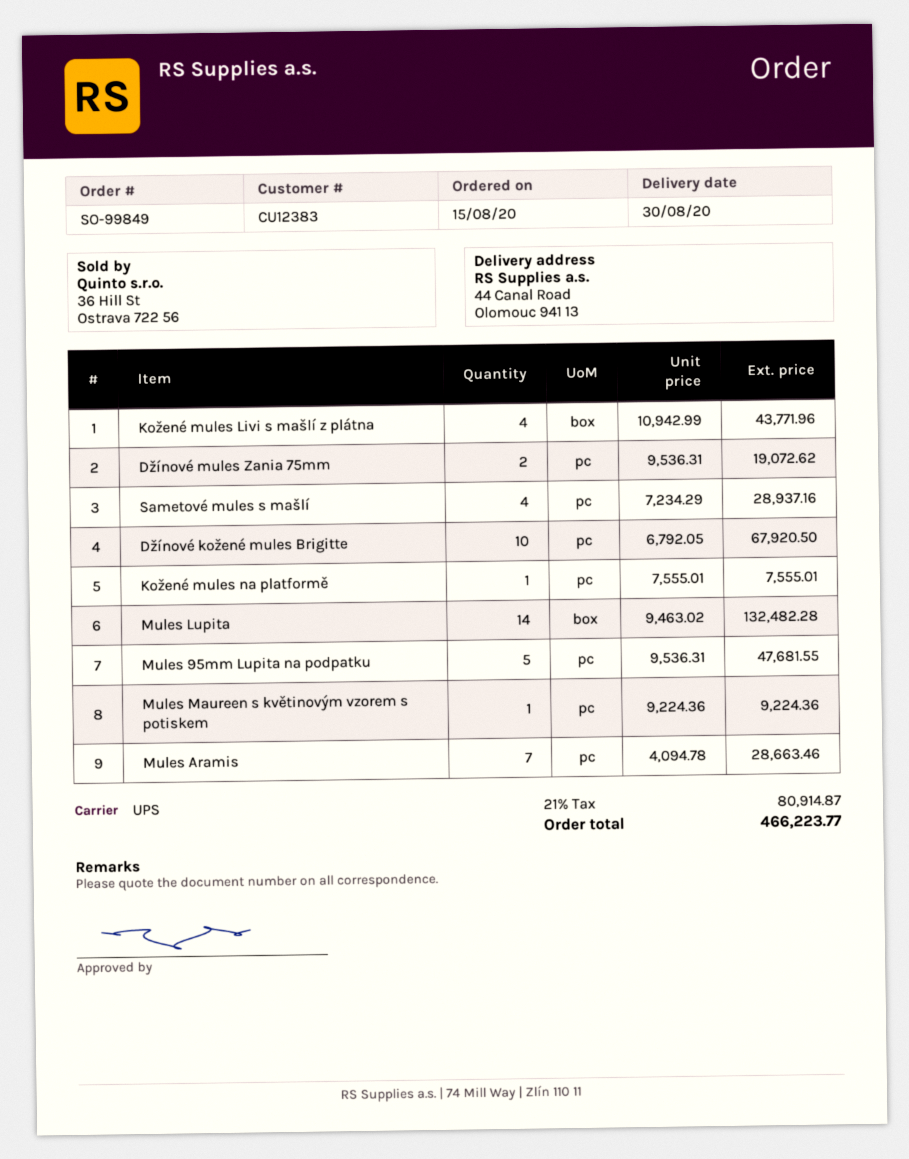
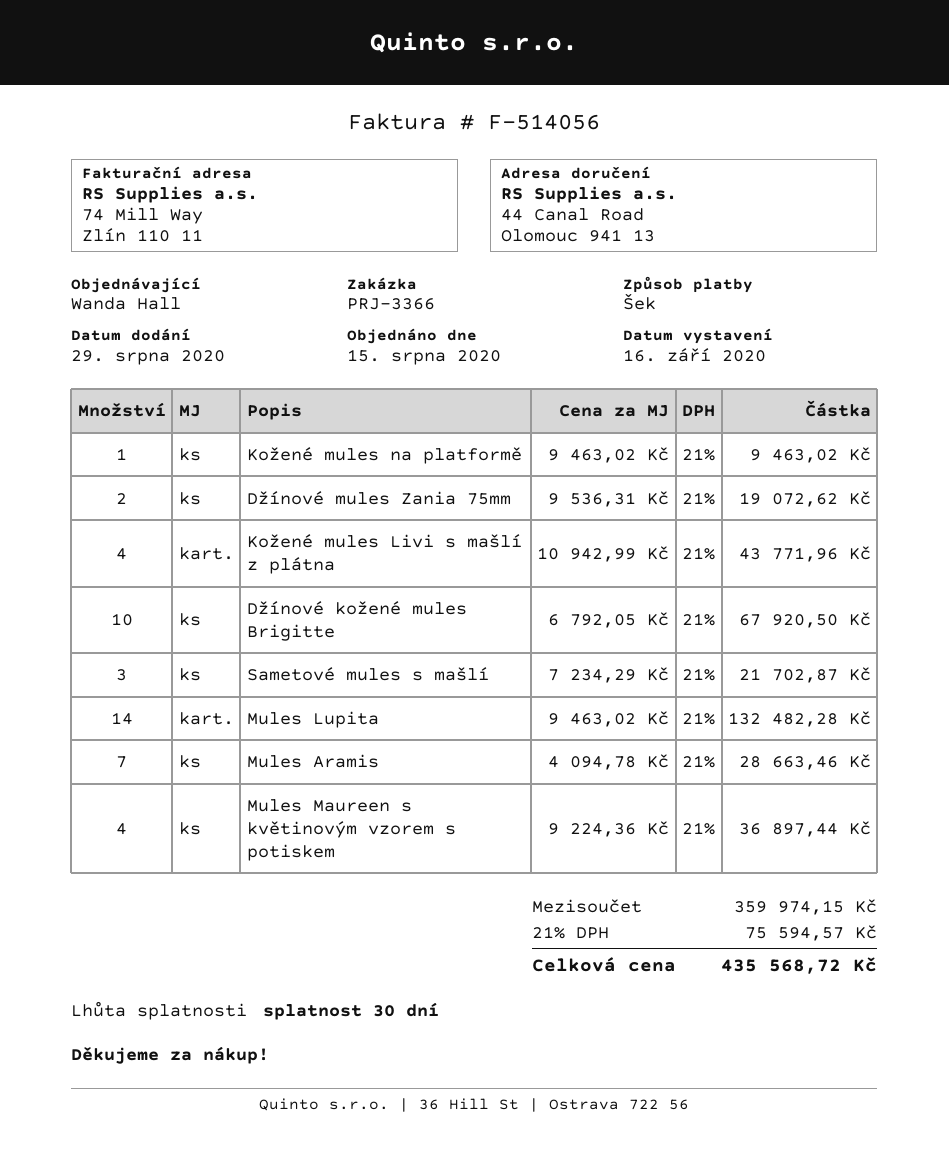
delivery date: 2020-08-30 -> 2020-08-29
Sametové mules s mašlí: 4 x 7234.29 = 28937.16 -> 3 x 7234.29 = 21702.87
Kožené mules na platformě: 1 x 7555.01 = 7555.01 -> 1 x 9463.02 = 9463.02
Mules 95mm Lupita na podpatku: 5 x 9536.31 = 47681.55 -> none
Mules Maureen s květinovým vzorem s potiskem: 1 x 9224.36 = 9224.36 -> 4 x 9224.36 = 36897.44
tax: 21% = 80914.87 -> 21% = 75594.57
total: 466223.77 -> 435568.72

